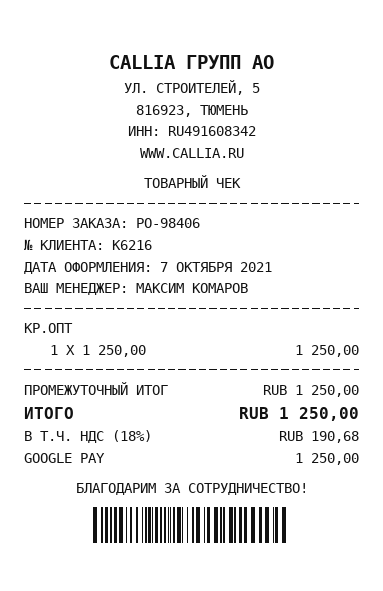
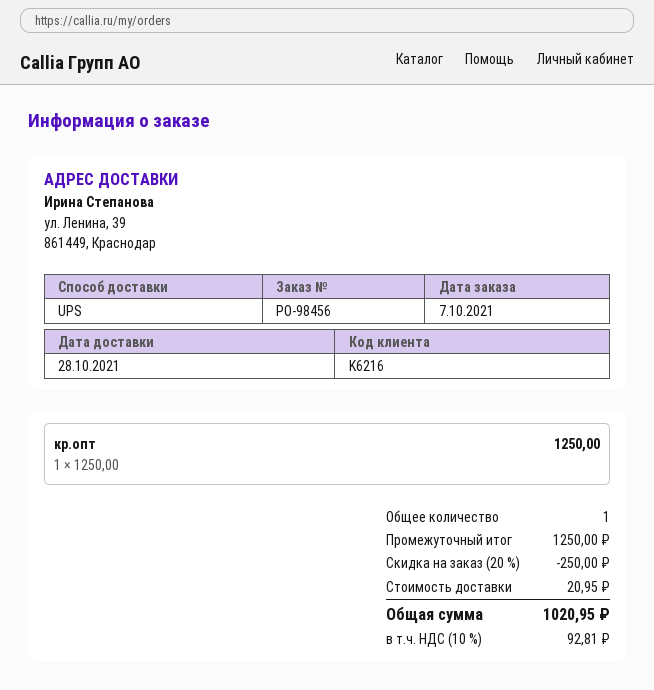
order number: PO-98406 -> PO-98456
discount: none -> 20% = 250.00
shipping: none -> 20.95
tax: 18% = 190.68 -> 10% = 92.81
total: 1250.00 -> 1020.95

